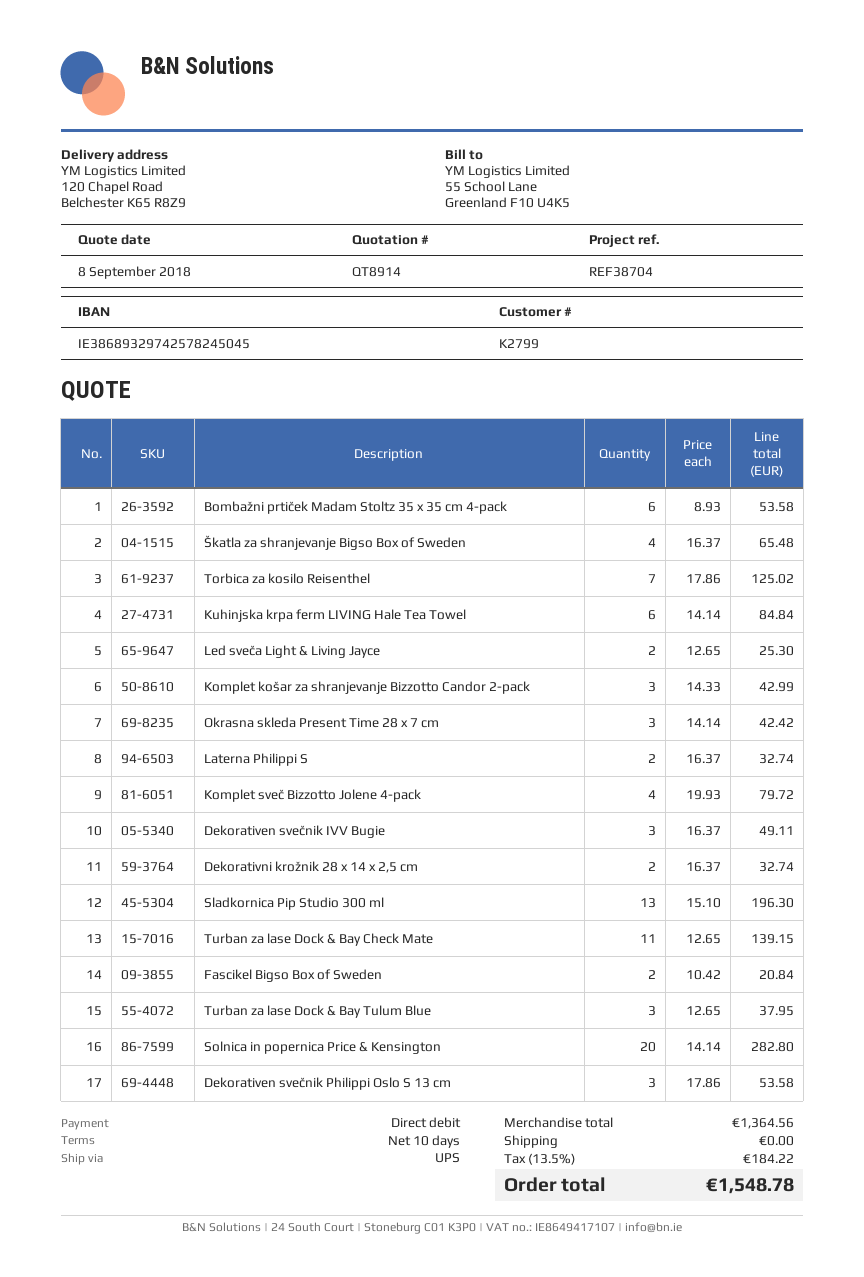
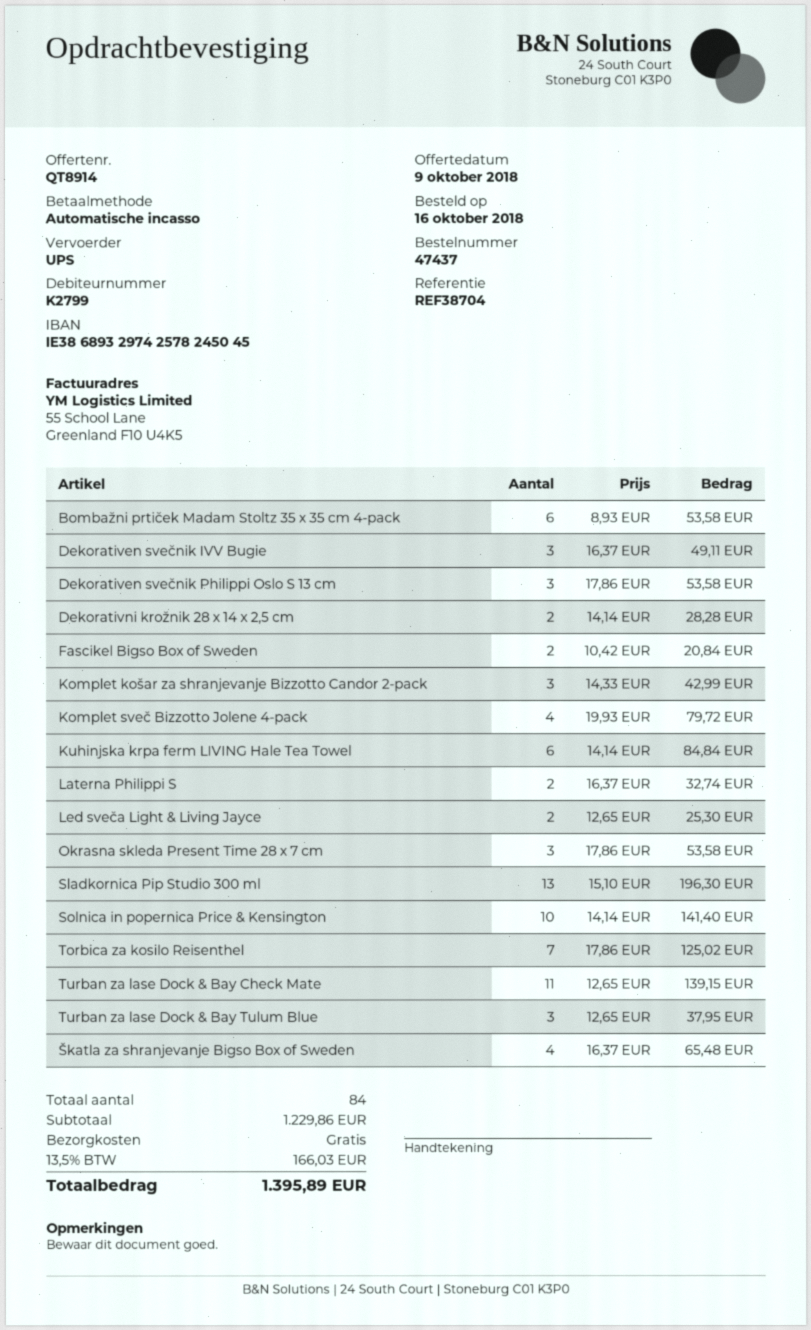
quote date: 2018-09-08 -> 2018-10-09
Okrasna skleda Present Time 28 x 7 cm: 3 x 14.14 = 42.42 -> 3 x 17.86 = 53.58
Dekorativni krožnik 28 x 14 x 2,5 cm: 2 x 16.37 = 32.74 -> 2 x 14.14 = 28.28
Solnica in popernica Price & Kensington: 20 x 14.14 = 282.80 -> 10 x 14.14 = 141.40
subtotal: 1364.56 -> 1229.86
tax: 13.5% = 184.22 -> 13.5% = 166.03
total: 1548.78 -> 1395.89

